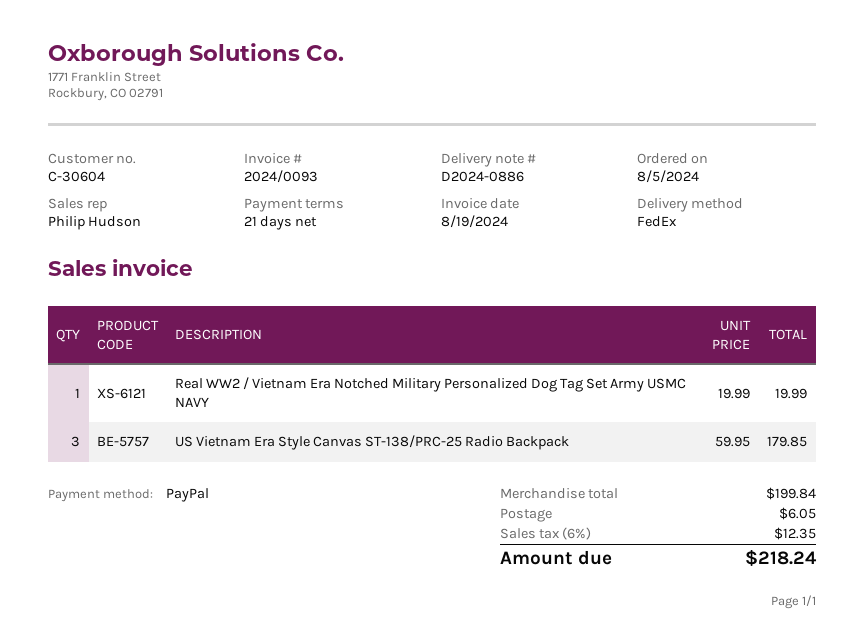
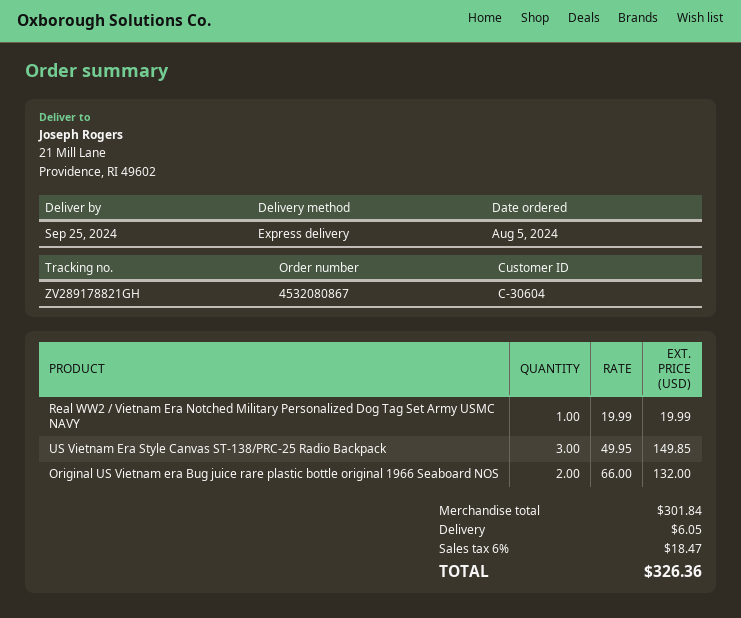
shipping method: FedEx -> express
US Vietnam Era Style Canvas ST-138/PRC-25 Radio Backpack: 3 x 59.95 = 179.85 -> 3 x 49.95 = 149.85
Original US Vietnam era Bug juice rare plastic bottle original 1966 Seaboard NOS: none -> 2 x 66.00 = 132.00
subtotal: 199.84 -> 301.84
tax: 6% = 12.35 -> 6% = 18.47
total: 218.24 -> 326.36

